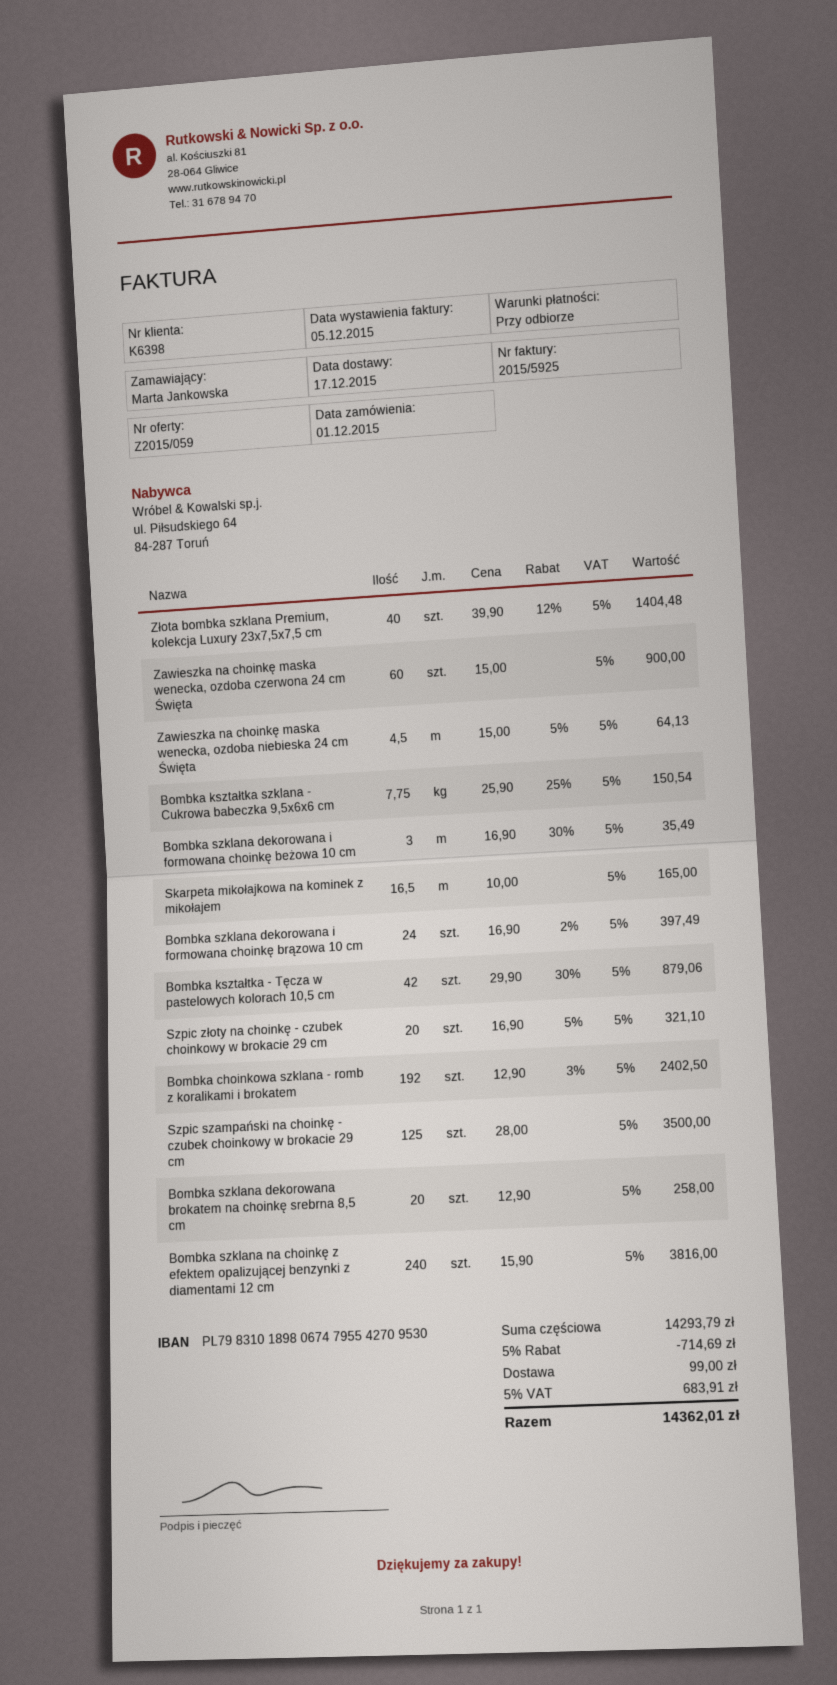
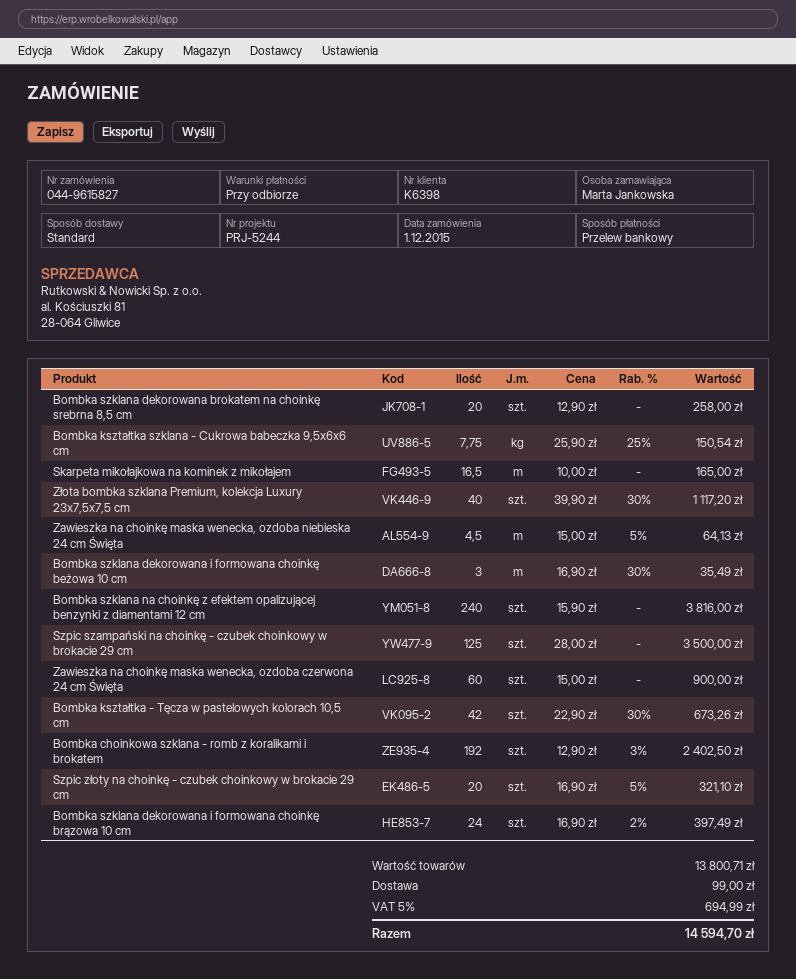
Złota bombka szklana Premium, kolekcja Luxury 23x7,5x7,5 cm: 40 x 39.90 - 12% = 1404.48 -> 40 x 39.90 - 30% = 1117.20
Bombka kształtka - Tęcza w pastelowych kolorach 10,5 cm: 42 x 29.90 - 30% = 879.06 -> 42 x 22.90 - 30% = 673.26
subtotal: 14293.79 -> 13800.71
discount: 5% = 714.69 -> none
tax: 5% = 683.91 -> 5% = 694.99
total: 14362.01 -> 14594.70

